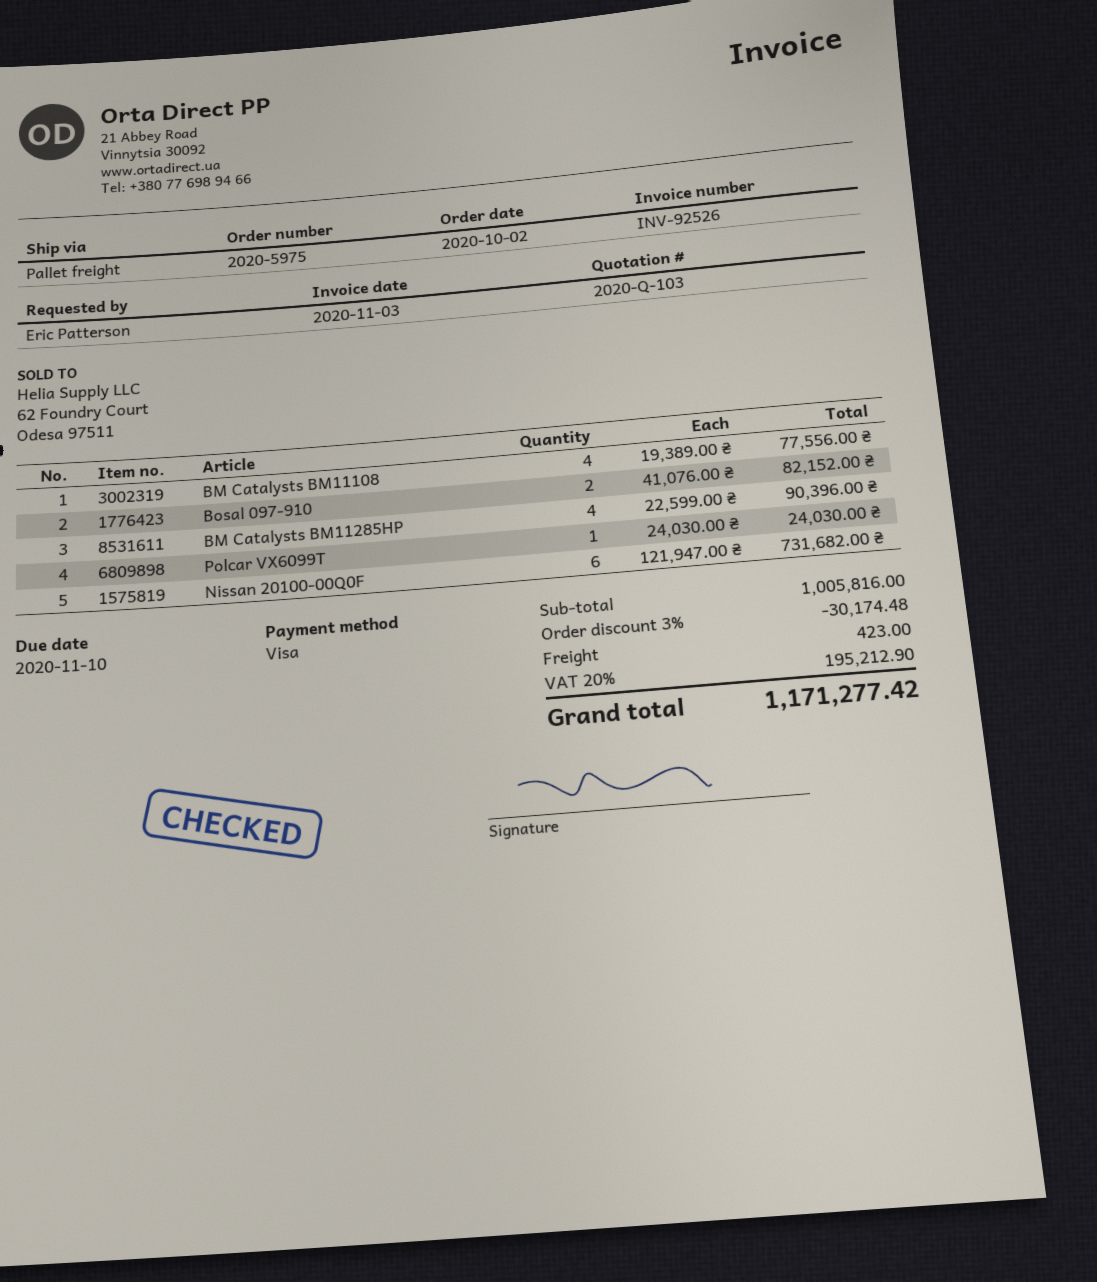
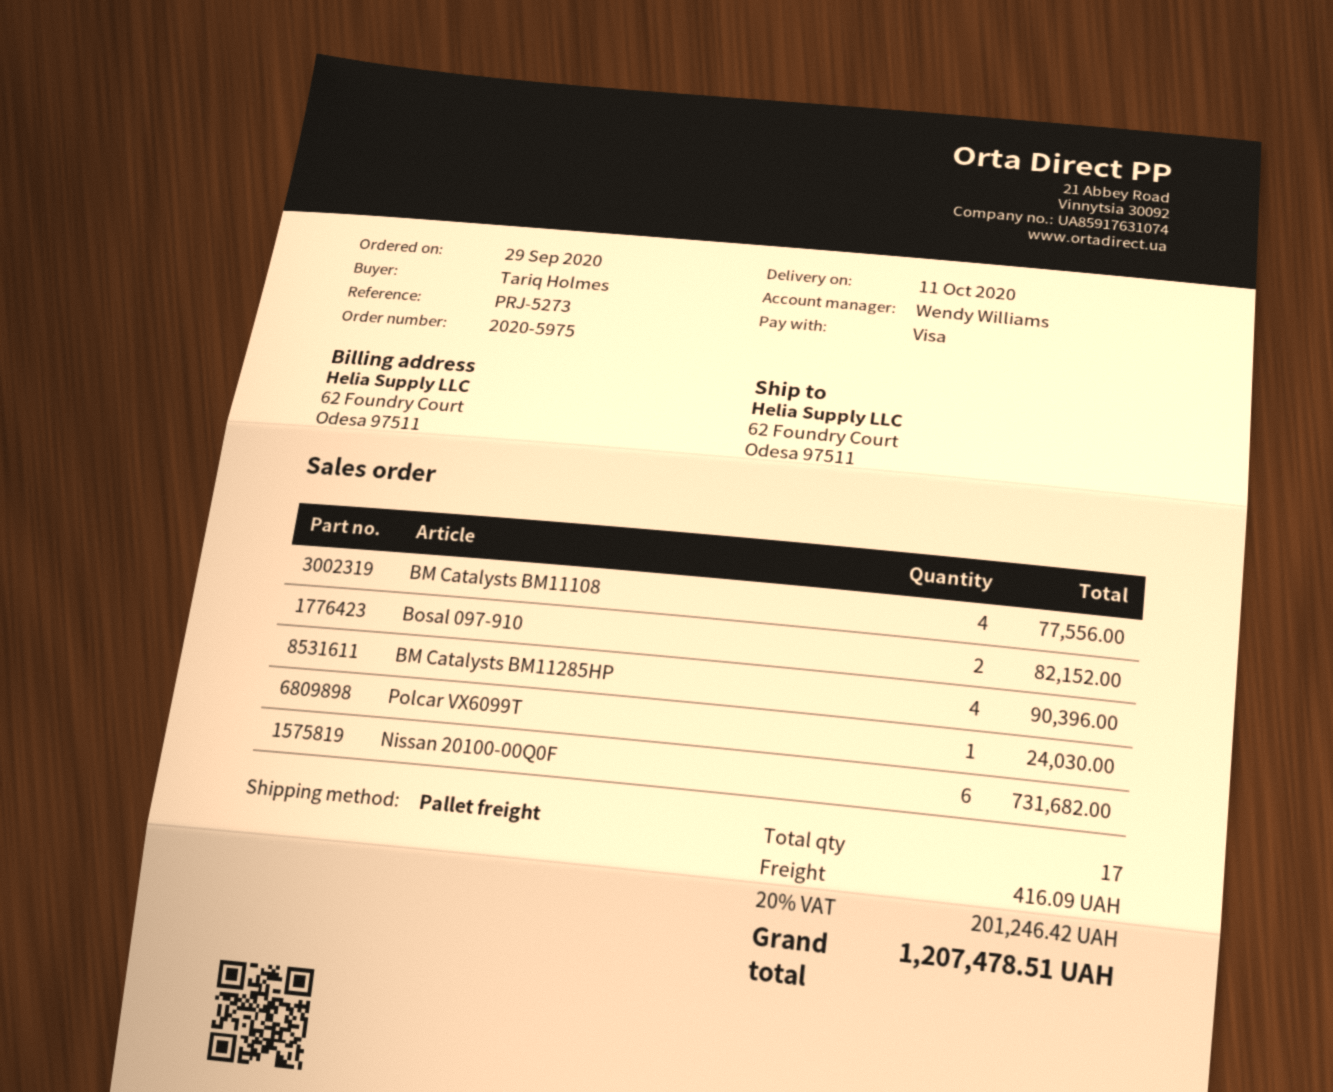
order date: 2020-10-02 -> 2020-09-29
ordered by: Eric Patterson -> Tariq Holmes
discount: 3% = 30174.48 -> none
shipping: 423.00 -> 416.09
tax: 20% = 195212.90 -> 20% = 201246.42
total: 1171277.42 -> 1207478.51

